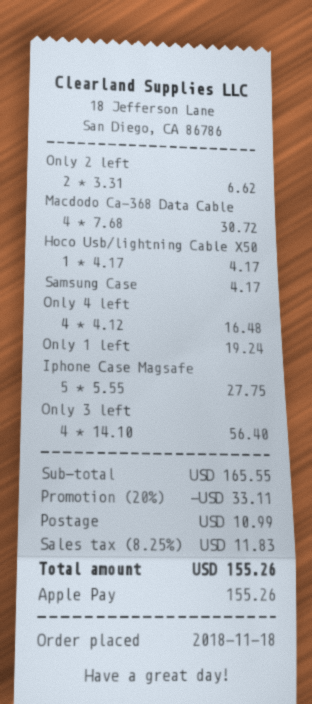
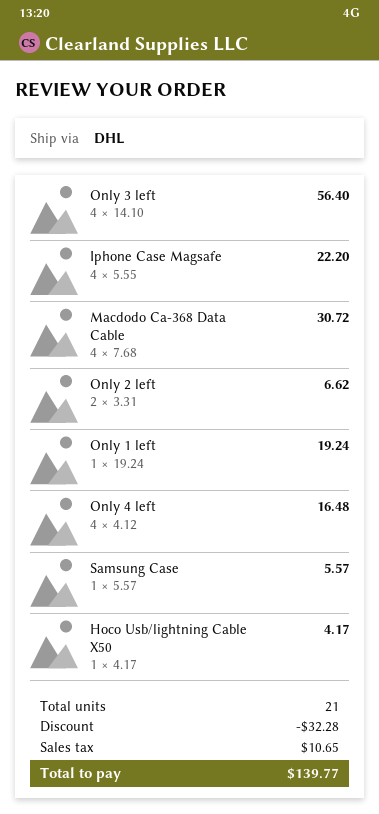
Samsung Case: 1 x 4.17 = 4.17 -> 1 x 5.57 = 5.57
Iphone Case Magsafe: 5 x 5.55 = 27.75 -> 4 x 5.55 = 22.20
discount: 33.11 -> 32.28
shipping: 10.99 -> none
tax: 11.83 -> 10.65
total: 155.26 -> 139.77

